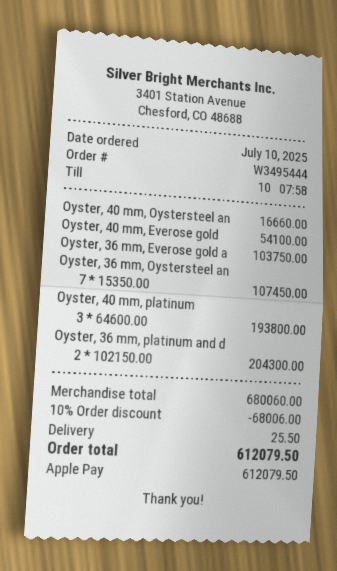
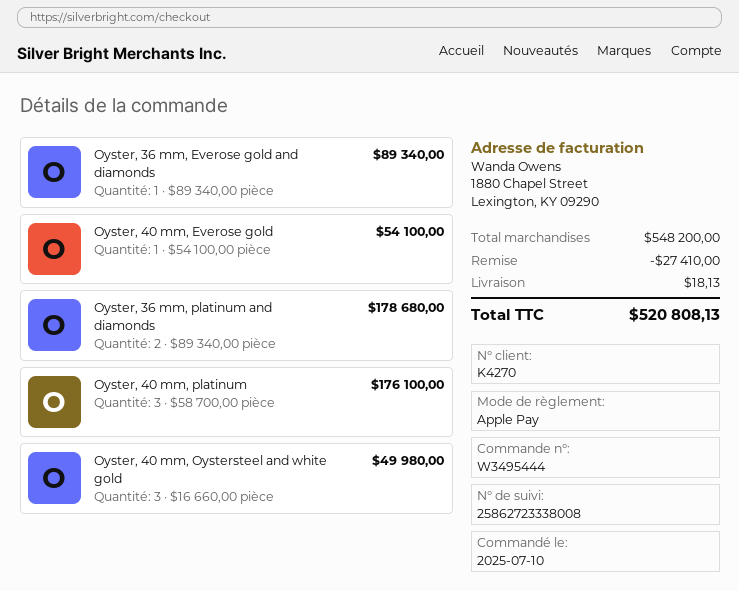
Oyster, 40 mm, Oystersteel an: 1 x 16660.00 = 16660.00 -> 3 x 16660.00 = 49980.00
Oyster, 36 mm, Everose gold a: 1 x 103750.00 = 103750.00 -> 1 x 89340.00 = 89340.00
Oyster, 36 mm, Oystersteel an: 7 x 15350.00 = 107450.00 -> none
Oyster, 40 mm, platinum: 3 x 64600.00 = 193800.00 -> 3 x 58700.00 = 176100.00
Oyster, 36 mm, platinum and d: 2 x 102150.00 = 204300.00 -> 2 x 89340.00 = 178680.00
subtotal: 680060.00 -> 548200.00
discount: 68006.00 -> 27410.00
shipping: 25.50 -> 18.13
total: 612079.50 -> 520808.13

